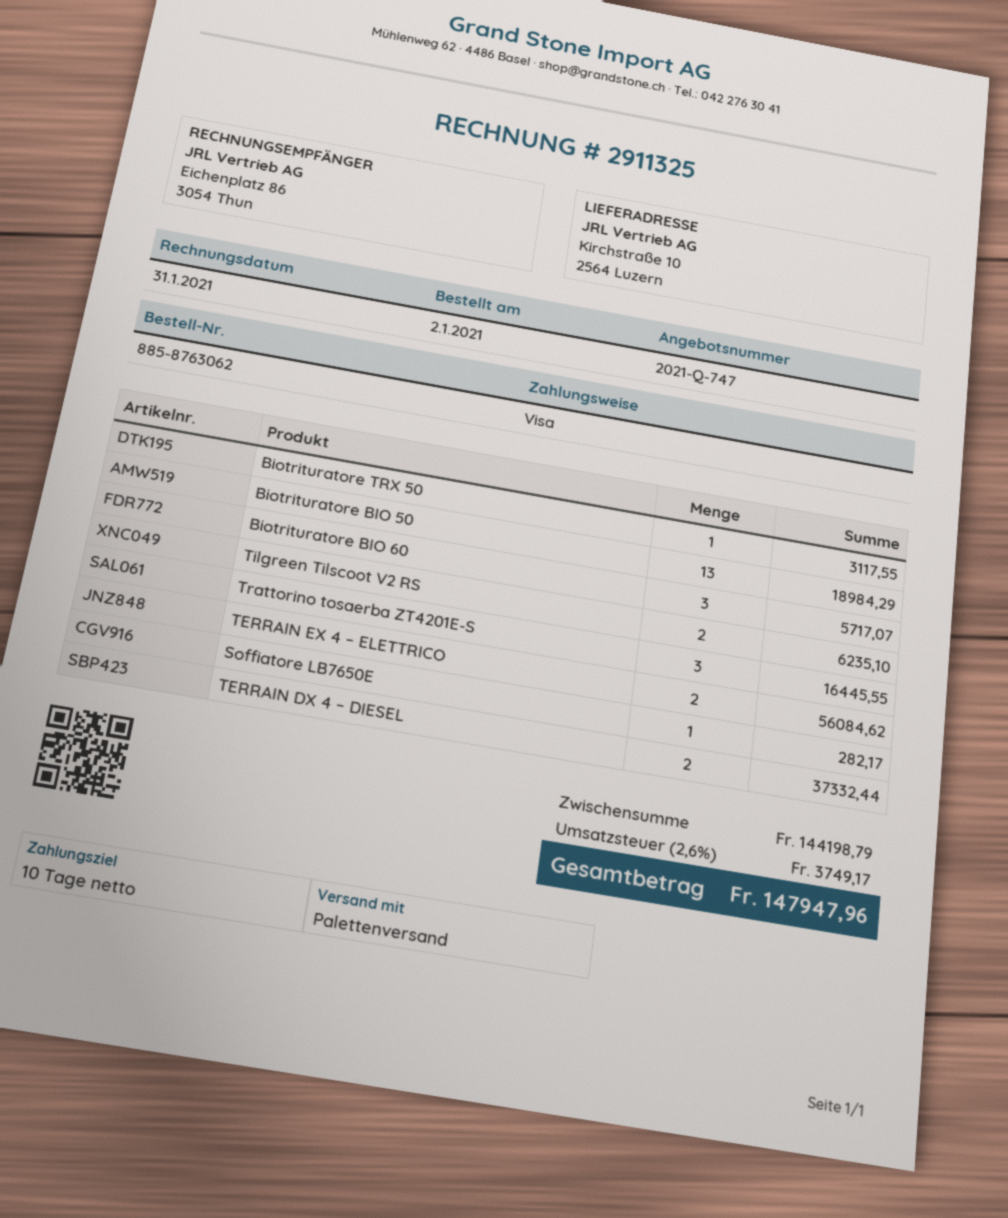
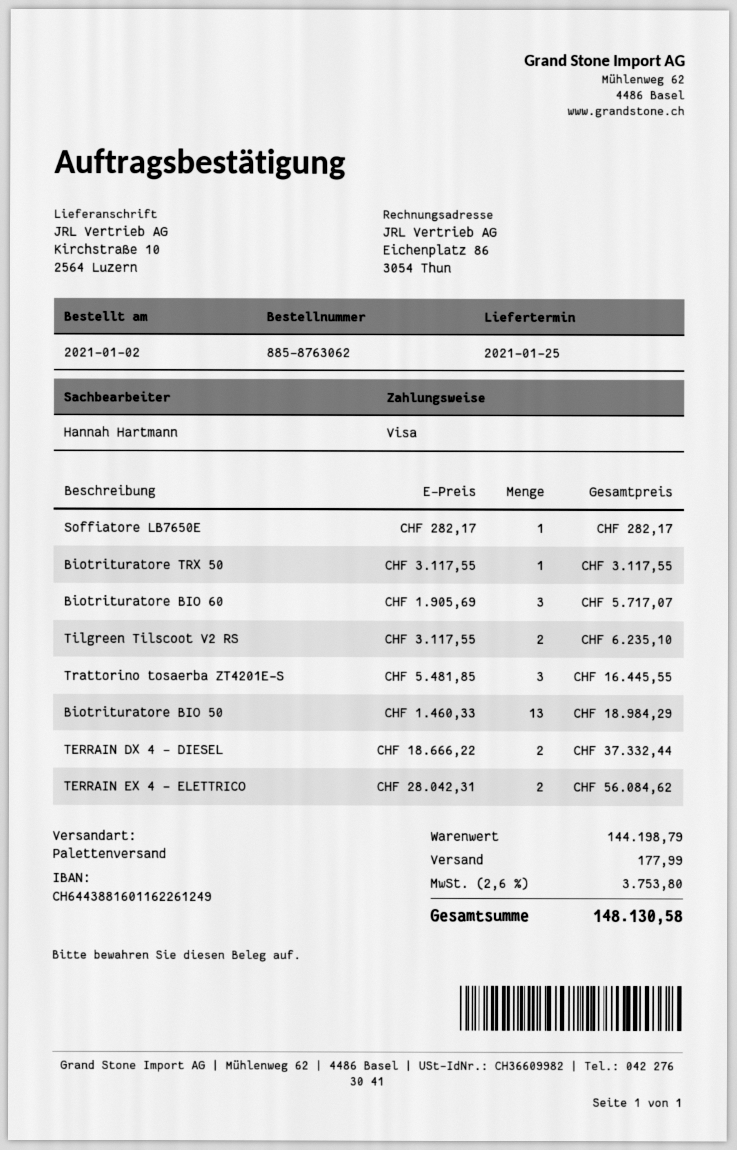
shipping: none -> 177.99
tax: 2.6% = 3749.17 -> 2.6% = 3753.80
total: 147947.96 -> 148130.58

